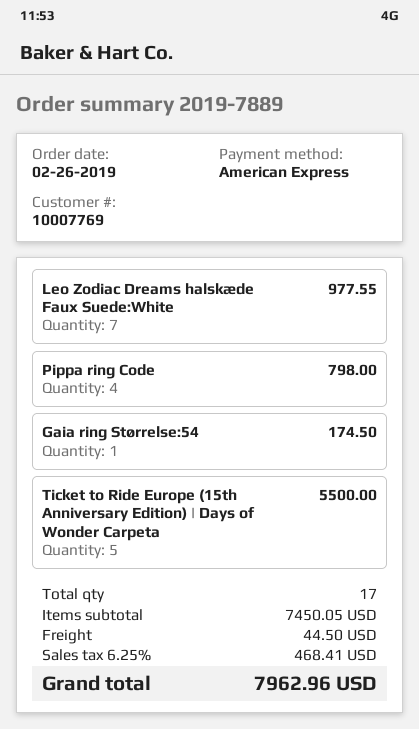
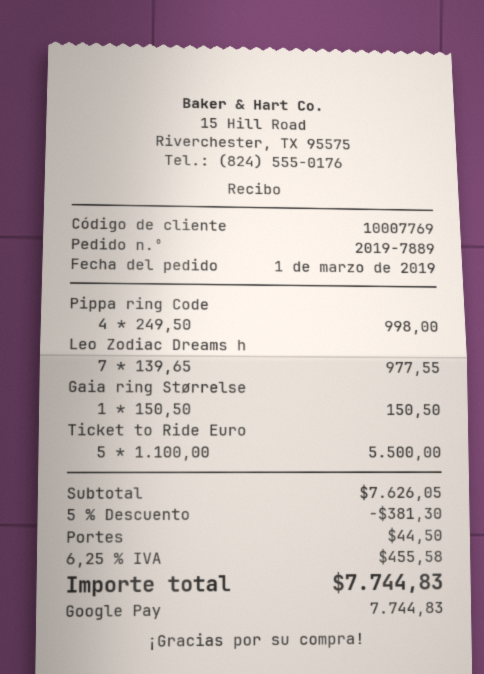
order date: 2019-02-26 -> 2019-03-01
payment method: American Express -> Google Pay
Pippa ring Code: 4 for 798.00 -> 4 for 998.00
Gaia ring Størrelse:54: 1 for 174.50 -> 1 for 150.50
subtotal: 7450.05 -> 7626.05
discount: none -> 5% = 381.30
tax: 6.25% = 468.41 -> 6.25% = 455.58
total: 7962.96 -> 7744.83

